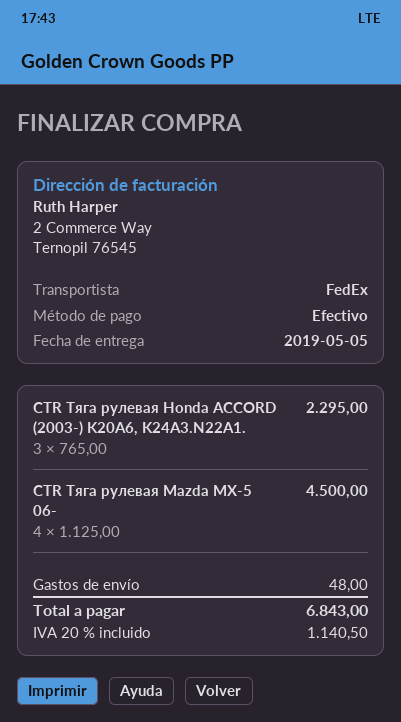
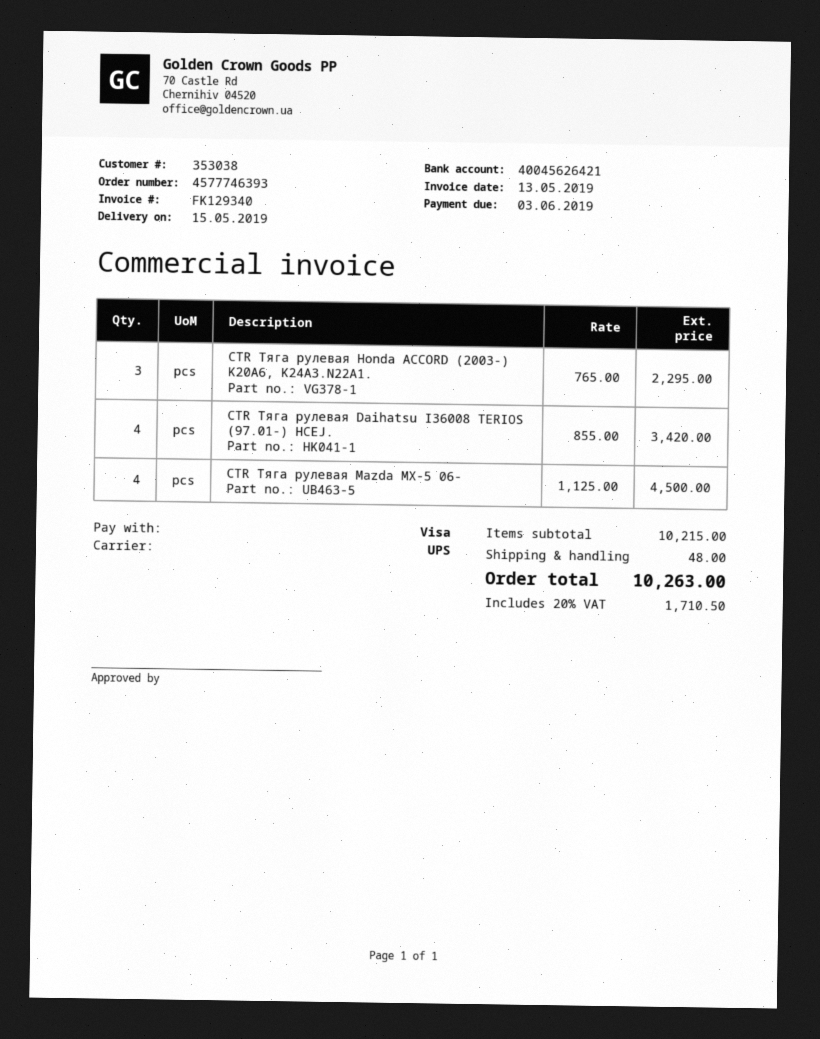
delivery date: 2019-05-05 -> 2019-05-15
payment method: cash -> Visa
shipping method: FedEx -> UPS
CTR Тяга рулевая Daihatsu I36008 TERIOS (97.01-) HCEJ.: none -> 4 x 855.00 = 3420.00
tax: 20% = 1140.50 -> 20% = 1710.50
total: 6843.00 -> 10263.00

